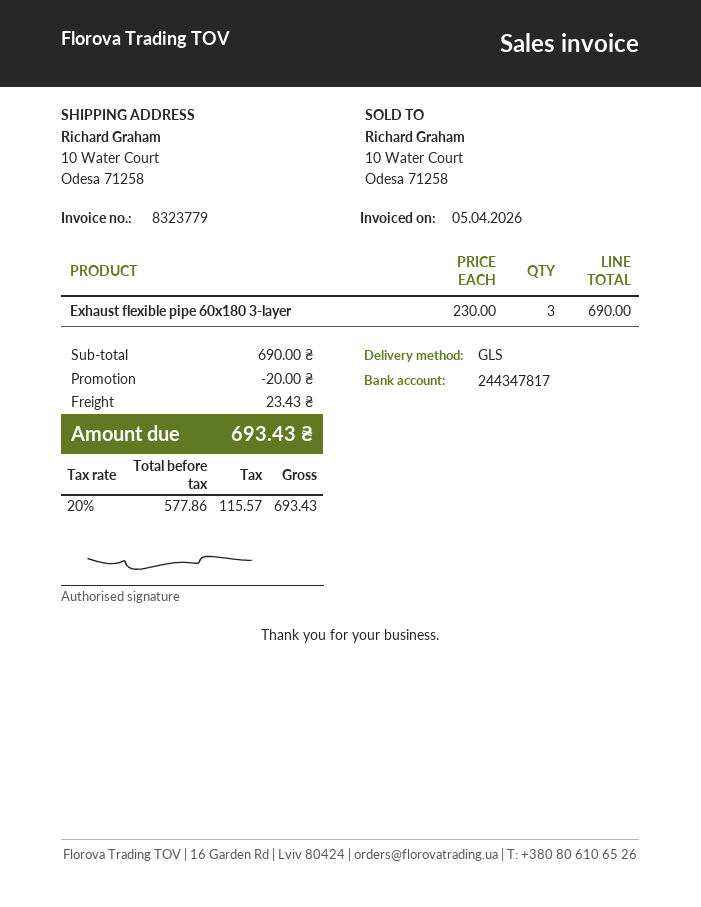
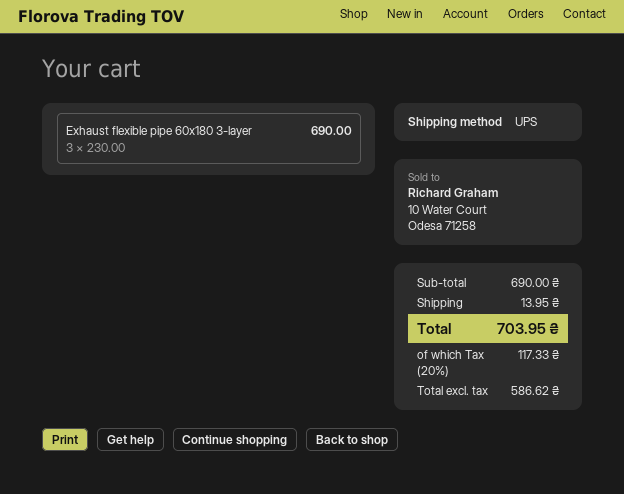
shipping method: GLS -> UPS
discount: 20.00 -> none
shipping: 23.43 -> 13.95
net: 577.86 -> 586.62
tax: 20% = 115.57 -> 20% = 117.33
total: 693.43 -> 703.95

